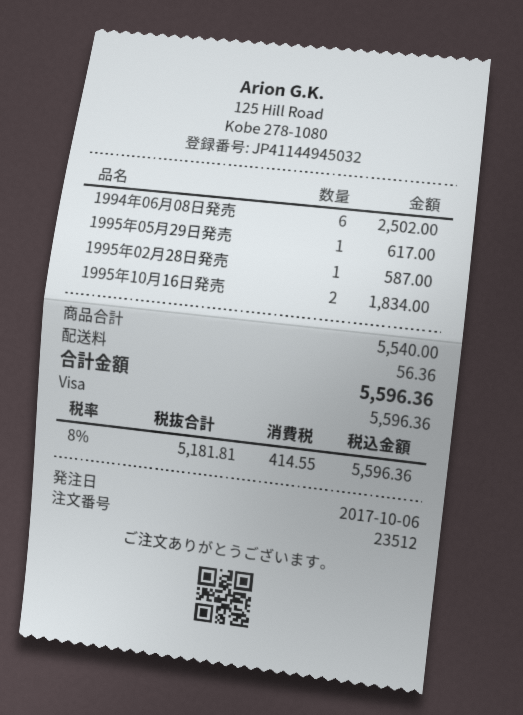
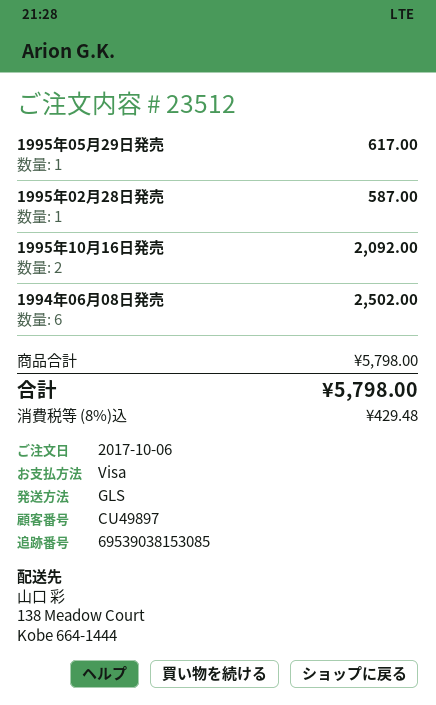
1995年10月16日発売: 2 for 1834.00 -> 2 for 2092.00
subtotal: 5540.00 -> 5798.00
shipping: 56.36 -> none
tax: 8% = 414.55 -> 8% = 429.48
total: 5596.36 -> 5798.00

